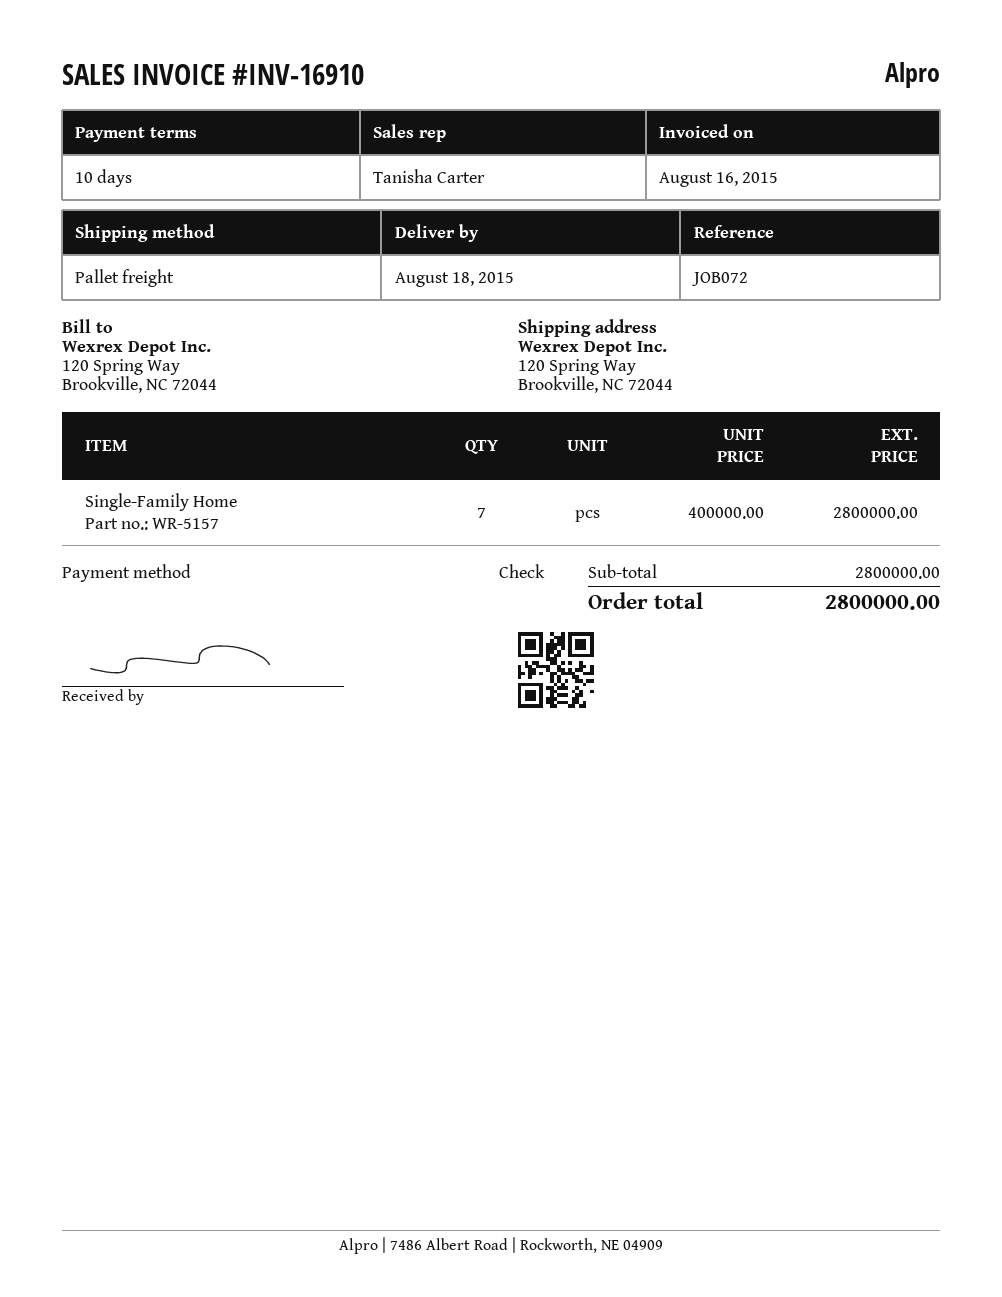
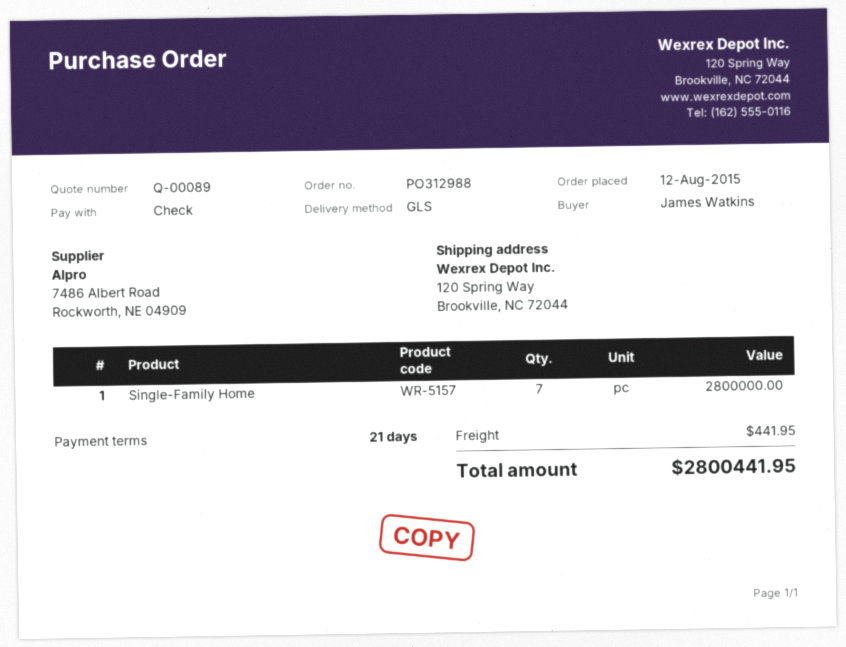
payment terms: 10 days -> 21 days
shipping method: pallet freight -> GLS
shipping: none -> 441.95
total: 2800000.00 -> 2800441.95

